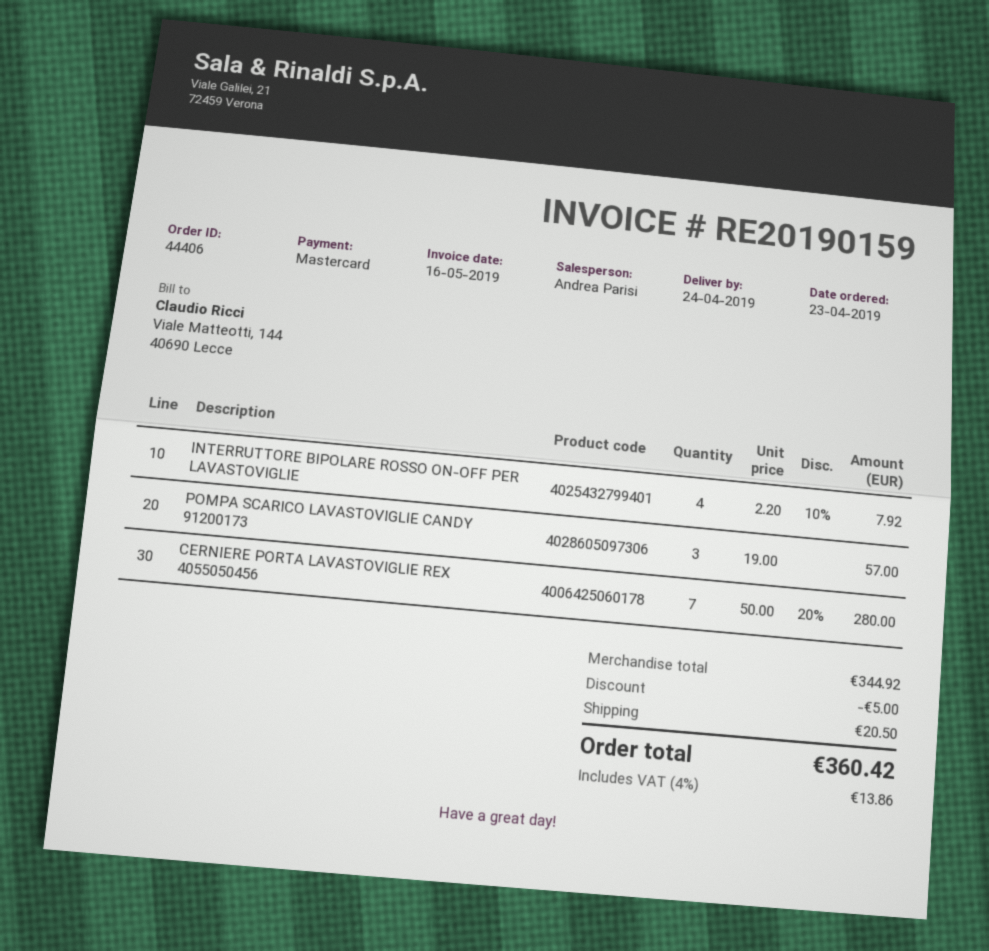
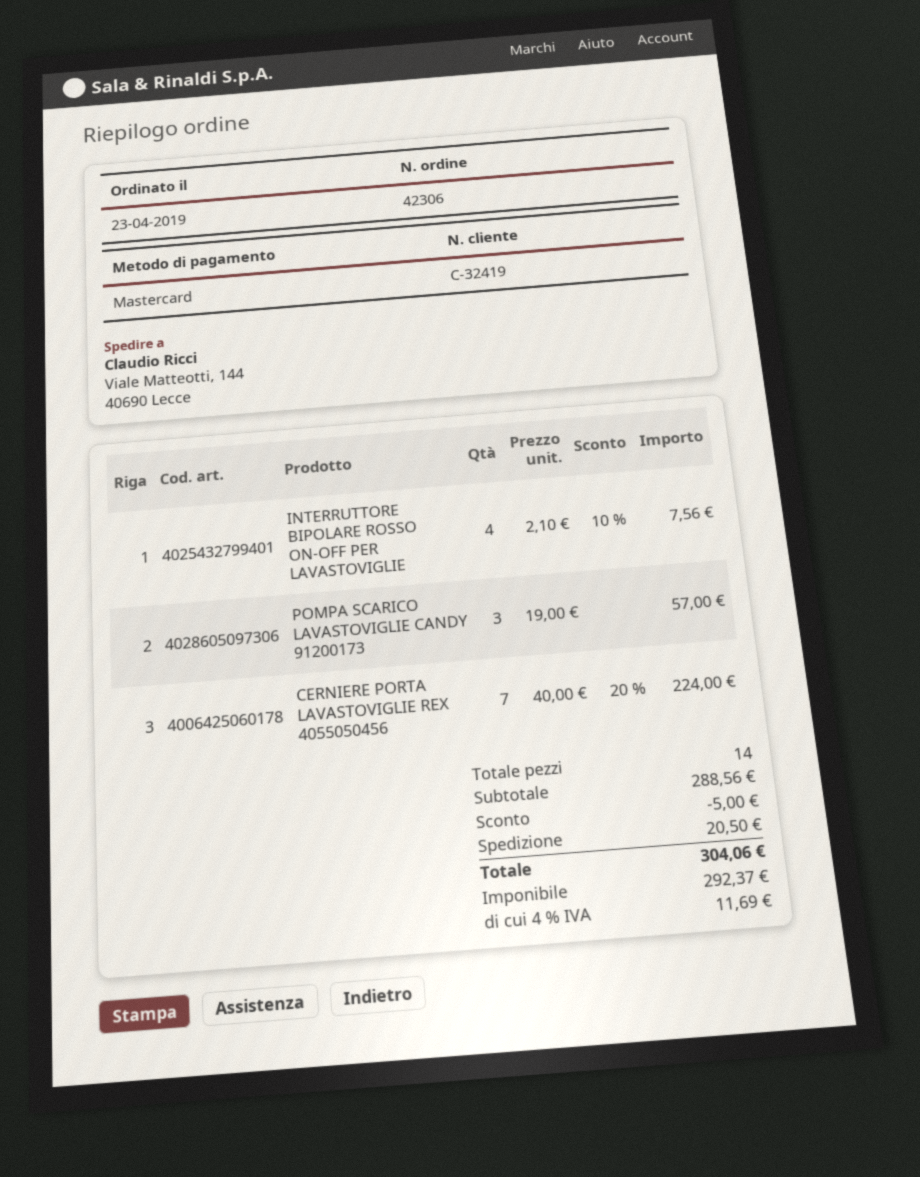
order number: 44406 -> 42306
INTERRUTTORE BIPOLARE ROSSO ON-OFF PER LAVASTOVIGLIE: 4 x 2.20 - 10% = 7.92 -> 4 x 2.10 - 10% = 7.56
CERNIERE PORTA LAVASTOVIGLIE REX 4055050456: 7 x 50.00 - 20% = 280.00 -> 7 x 40.00 - 20% = 224.00
subtotal: 344.92 -> 288.56
tax: 4% = 13.86 -> 4% = 11.69
total: 360.42 -> 304.06

